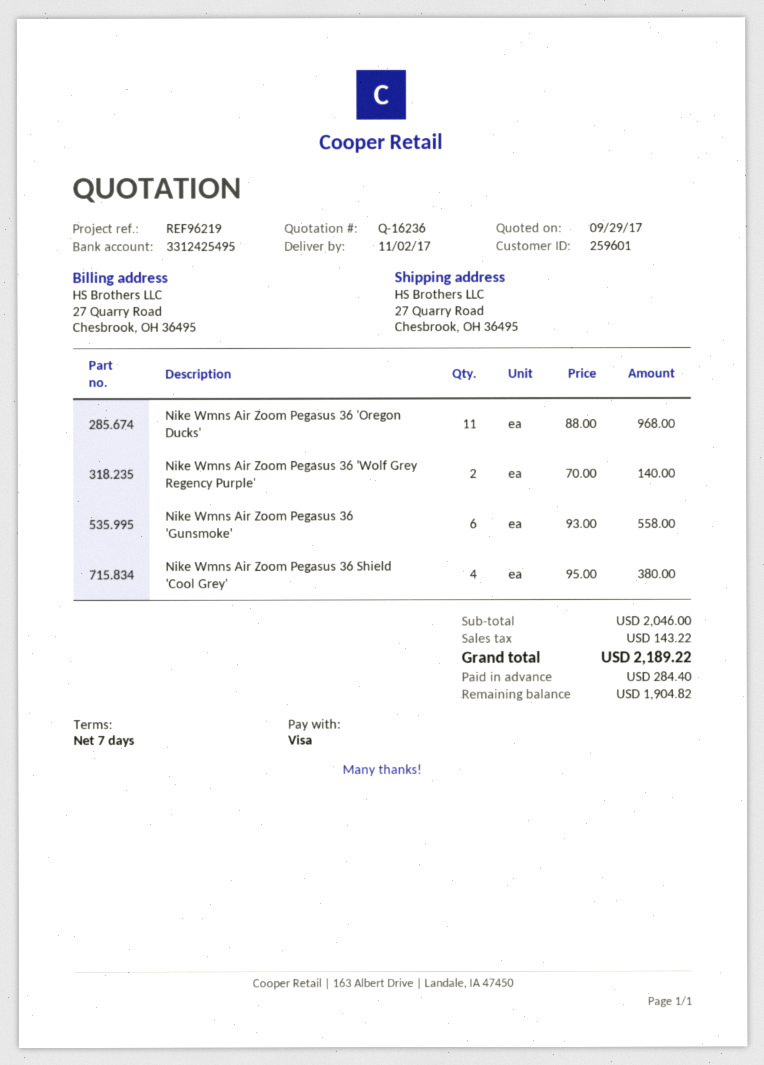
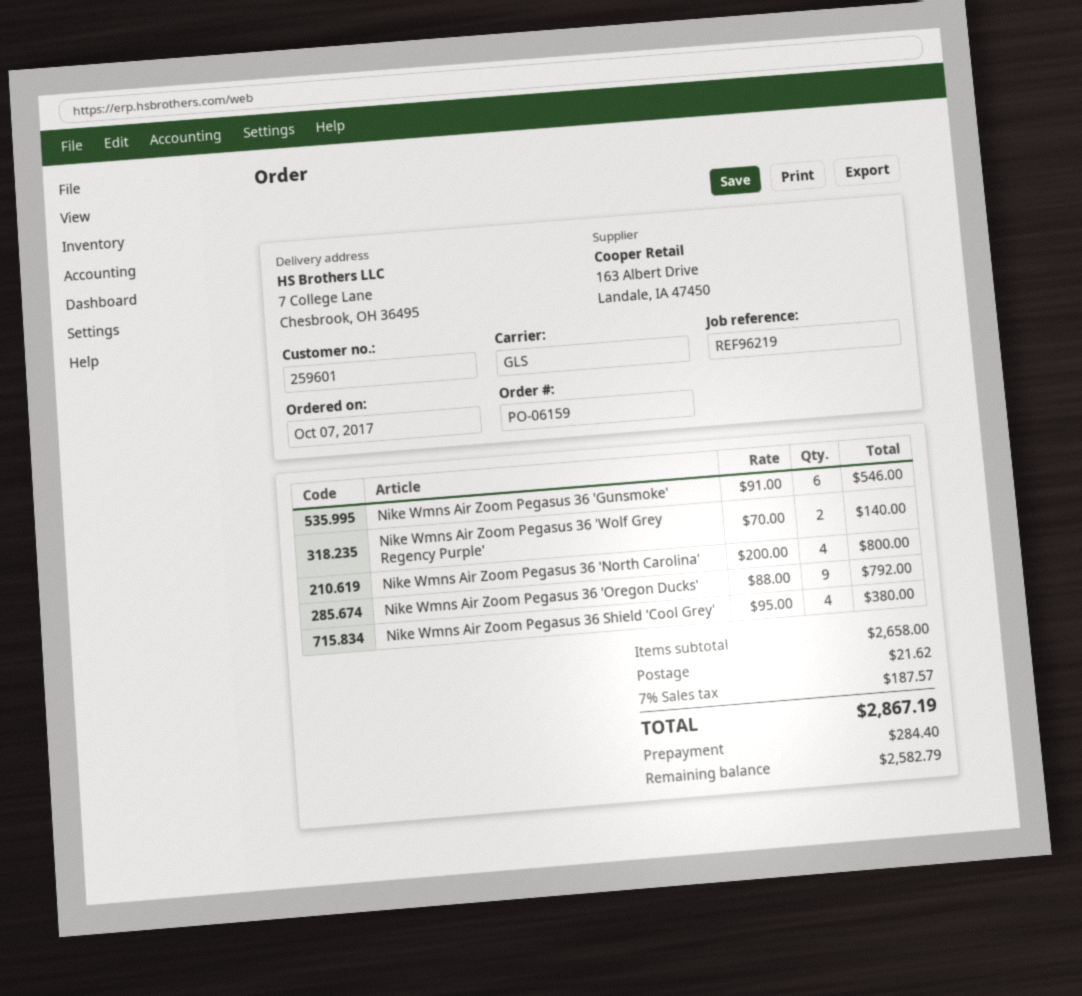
ship to: 27 Quarry Road, Chesbrook, OH 36495 -> 7 College Lane, Chesbrook, OH 36495
Nike Wmns Air Zoom Pegasus 36 'Oregon Ducks': 11 x 88.00 = 968.00 -> 9 x 88.00 = 792.00
Nike Wmns Air Zoom Pegasus 36 'Gunsmoke': 6 x 93.00 = 558.00 -> 6 x 91.00 = 546.00
Nike Wmns Air Zoom Pegasus 36 'North Carolina': none -> 4 x 200.00 = 800.00
subtotal: 2046.00 -> 2658.00
shipping: none -> 21.62
tax: 143.22 -> 187.57
total: 2189.22 -> 2867.19
balance: 1904.82 -> 2582.79

